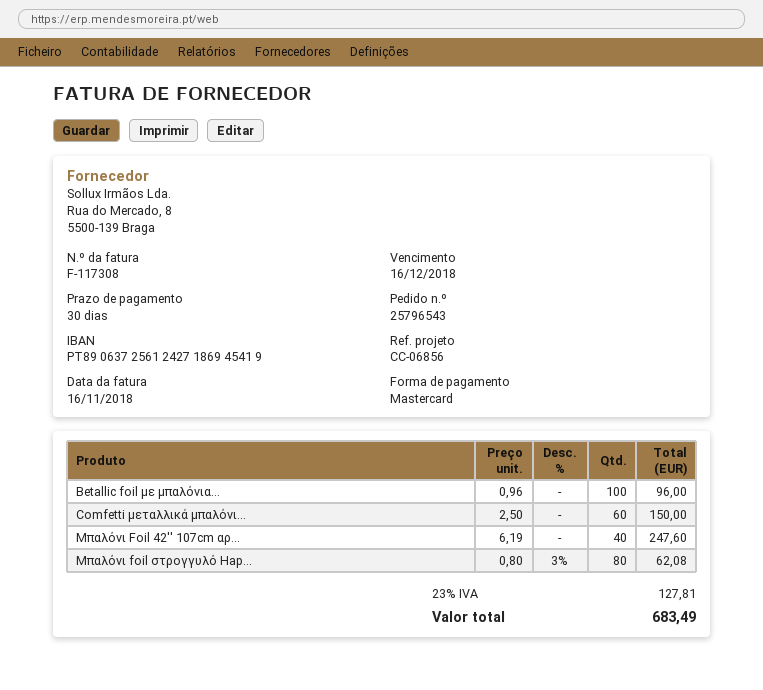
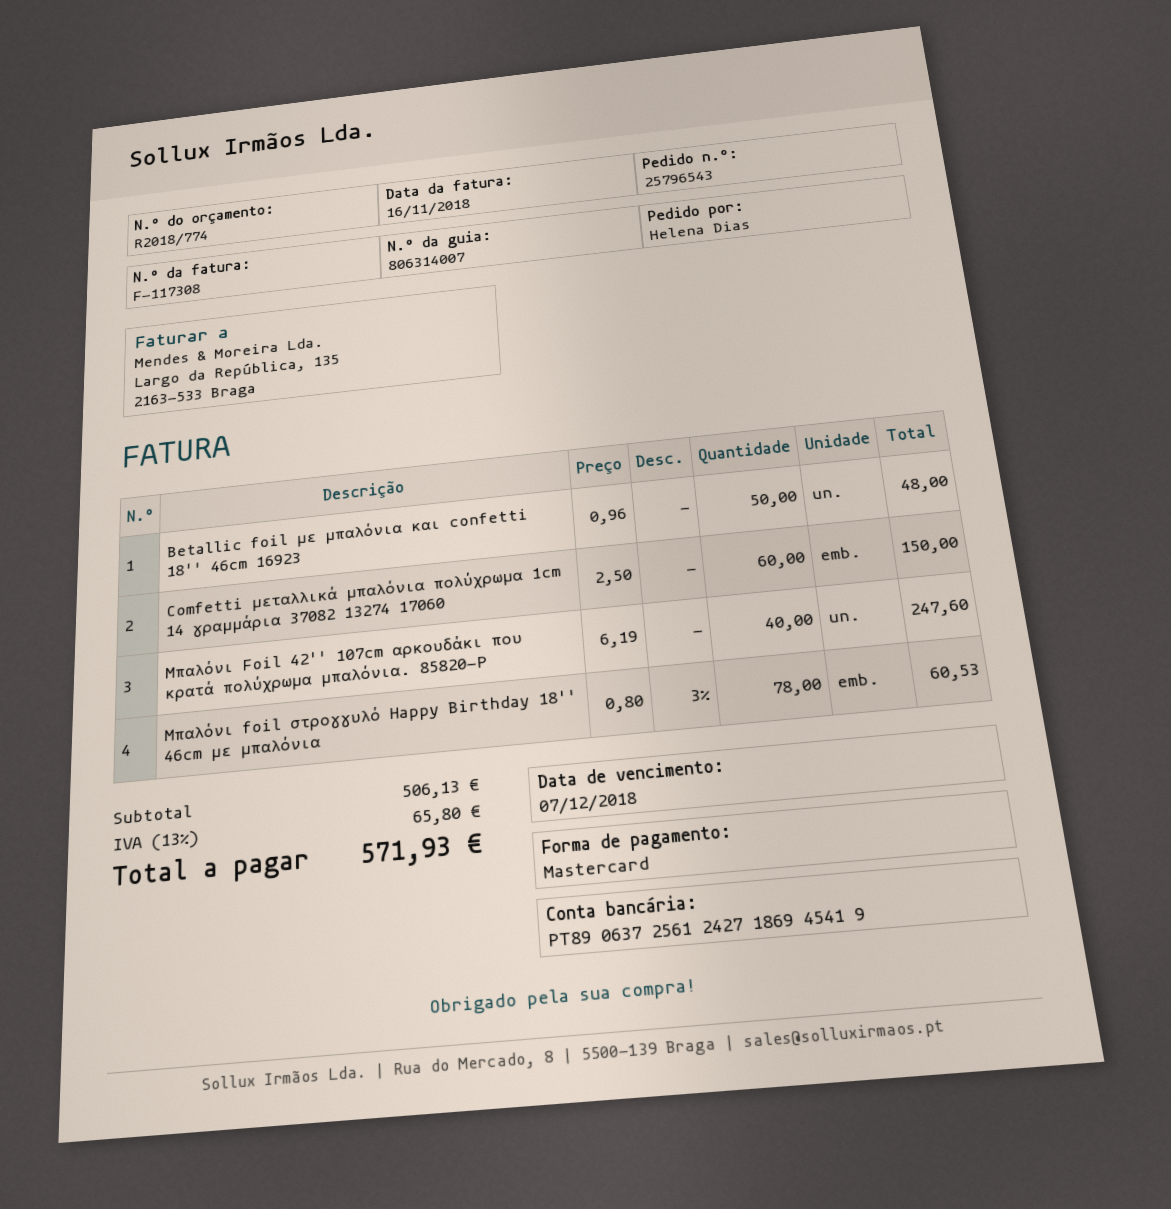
due date: 2018-12-16 -> 2018-12-07
Betallic foil με μπαλόνια...: 100 x 0.96 = 96.00 -> 50 x 0.96 = 48.00
Μπαλόνι foil στρογγυλό Hap...: 80 x 0.80 - 3% = 62.08 -> 78 x 0.80 - 3% = 60.53
tax: 23% = 127.81 -> 13% = 65.80
total: 683.49 -> 571.93

